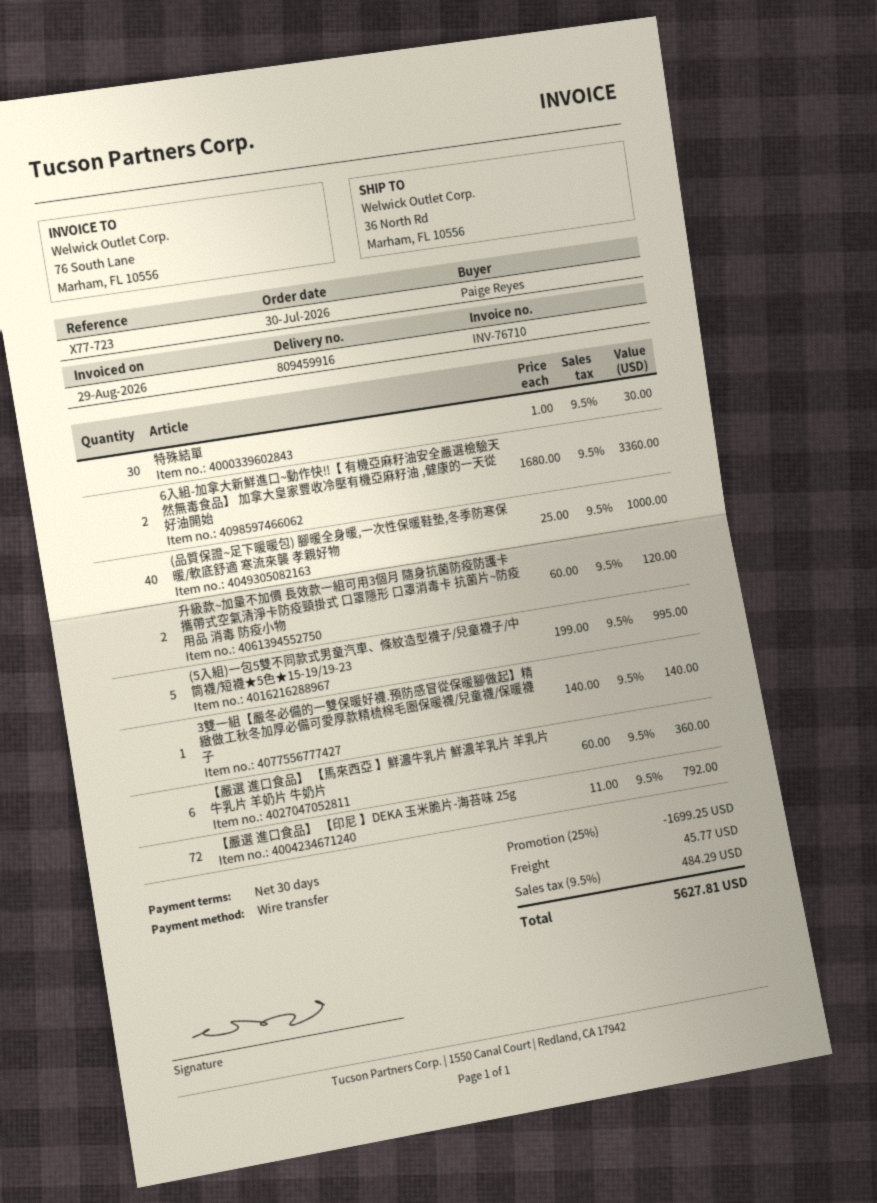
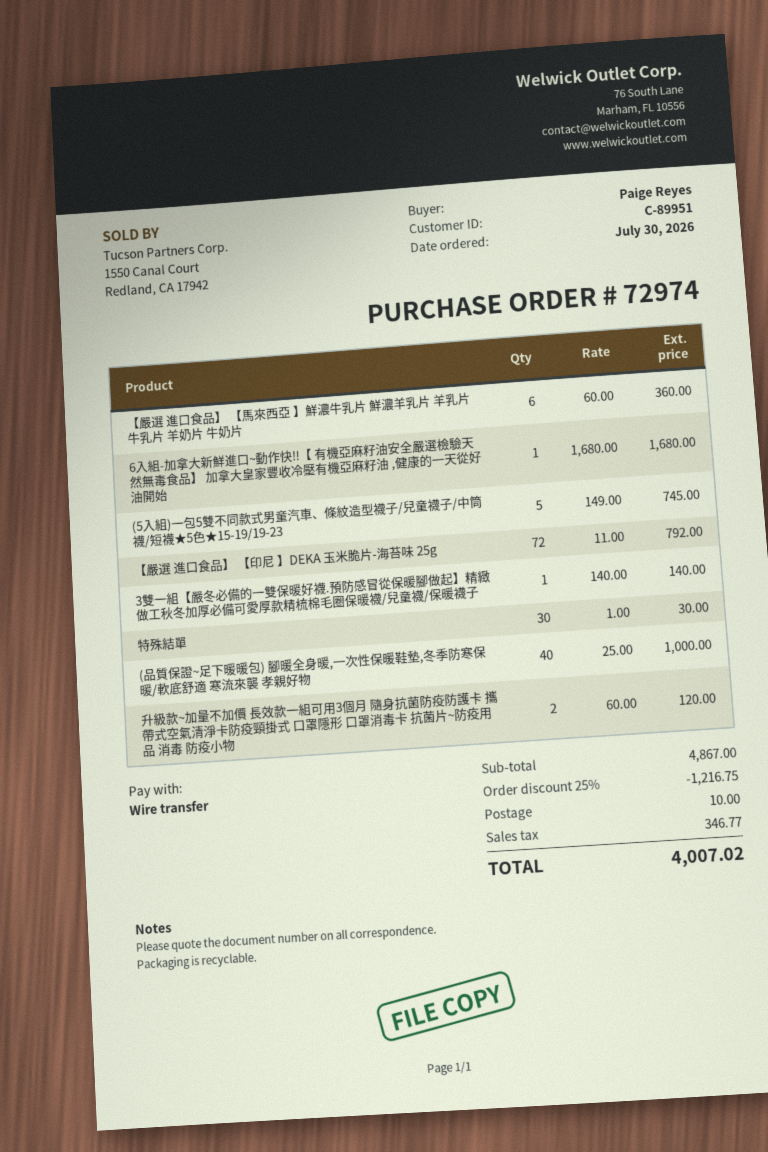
6入組-加拿大新鮮進口~動作快!!【 有機亞麻籽油安全嚴選檢驗天然無毒食品】 加拿大皇家豐收冷壓有機亞麻籽油 ,健康的一天從好油開始: 2 x 1680.00 = 3360.00 -> 1 x 1680.00 = 1680.00
(5入組)一包5雙不同款式男童汽車、條紋造型襪子/兒童襪子/中筒襪/短襪★5色★15-19/19-23: 5 x 199.00 = 995.00 -> 5 x 149.00 = 745.00
discount: 25% = 1699.25 -> 25% = 1216.75
shipping: 45.77 -> 10.00
tax: 484.29 -> 346.77
total: 5627.81 -> 4007.02

